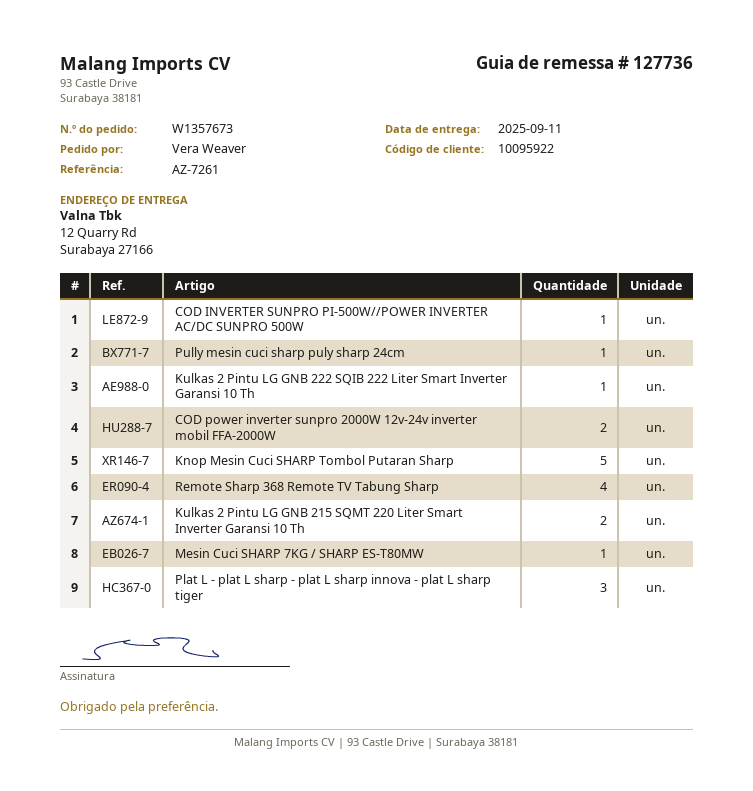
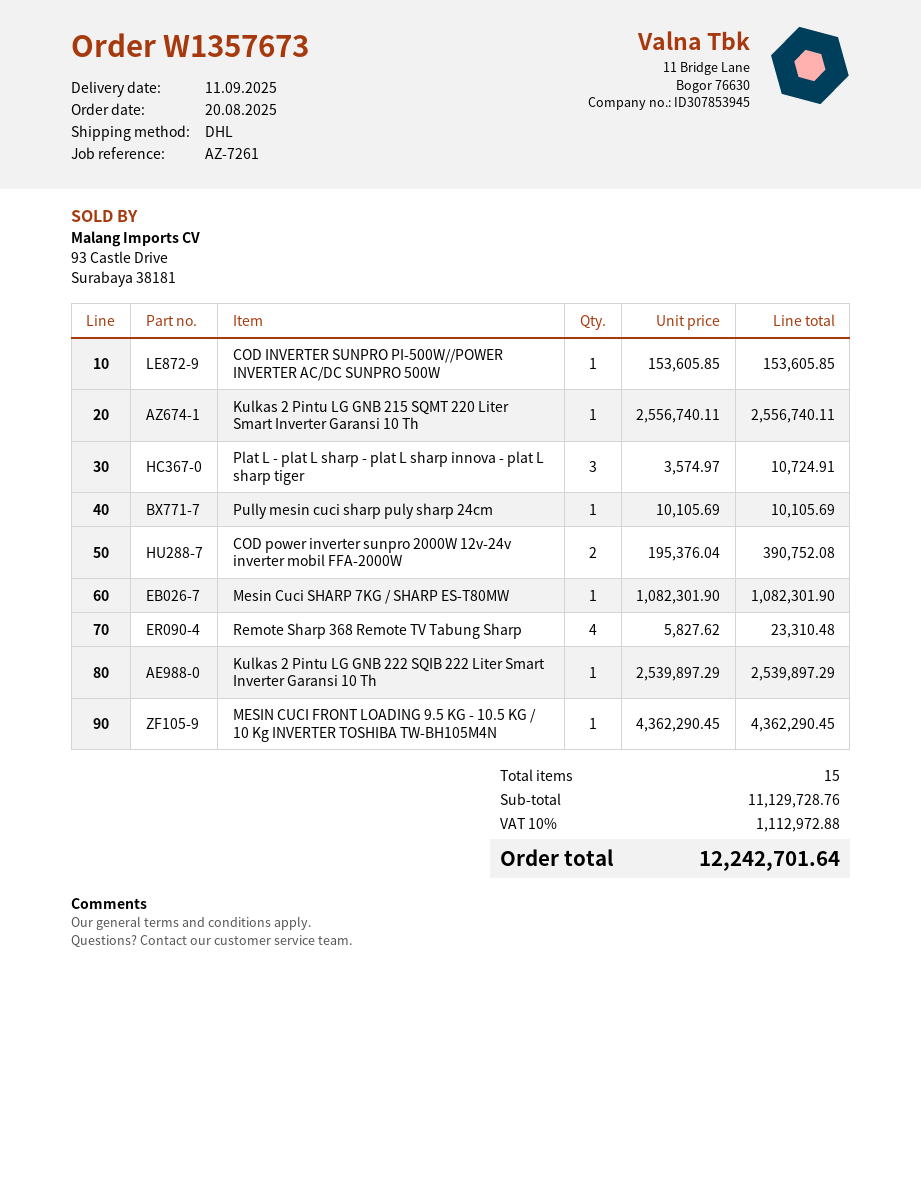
Knop Mesin Cuci SHARP Tombol Putaran Sharp: 5 -> none
Kulkas 2 Pintu LG GNB 215 SQMT 220 Liter Smart Inverter Garansi 10 Th: 2 -> 1
MESIN CUCI FRONT LOADING 9.5 KG - 10.5 KG / 10 Kg INVERTER TOSHIBA TW-BH105M4N: none -> 1

